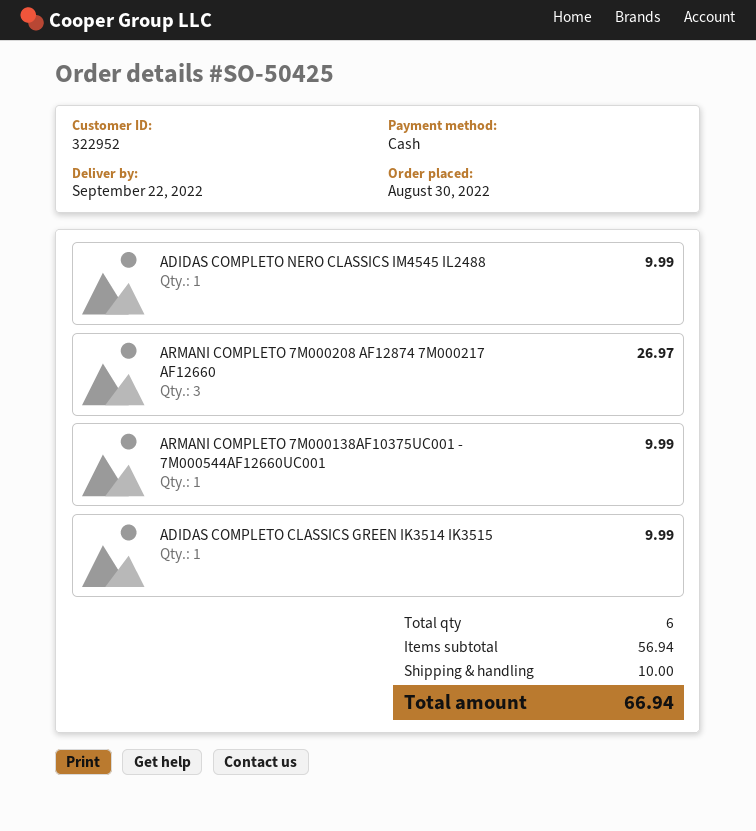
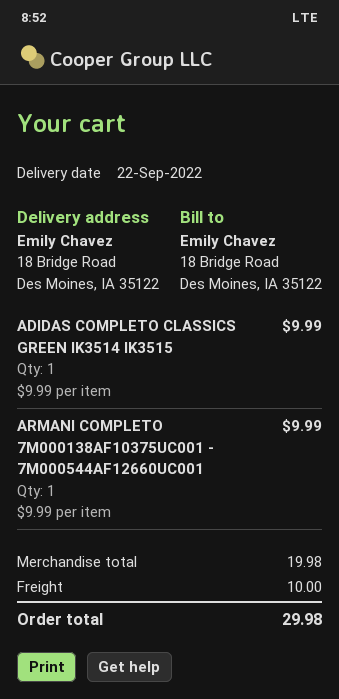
ADIDAS COMPLETO NERO CLASSICS IM4545 IL2488: 1 for 9.99 -> none
ARMANI COMPLETO 7M000208 AF12874 7M000217 AF12660: 3 for 26.97 -> none
subtotal: 56.94 -> 19.98
total: 66.94 -> 29.98

